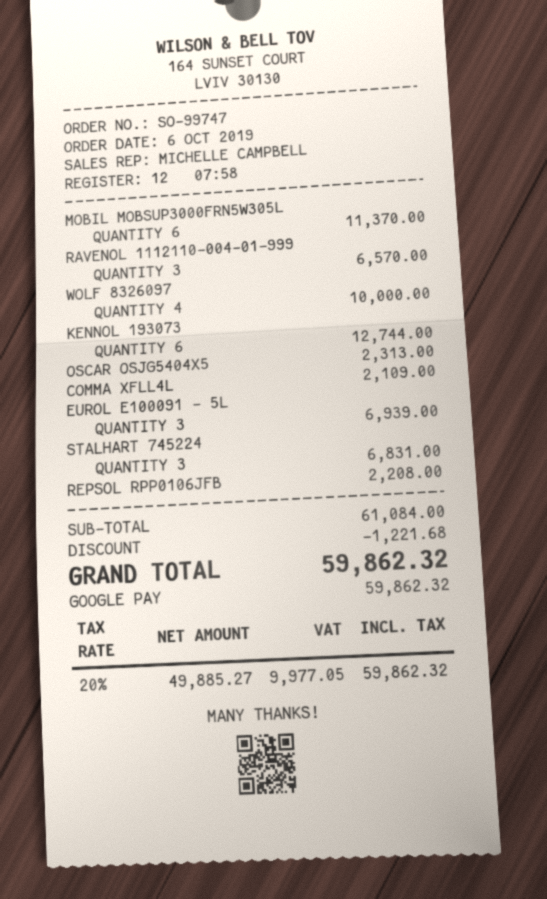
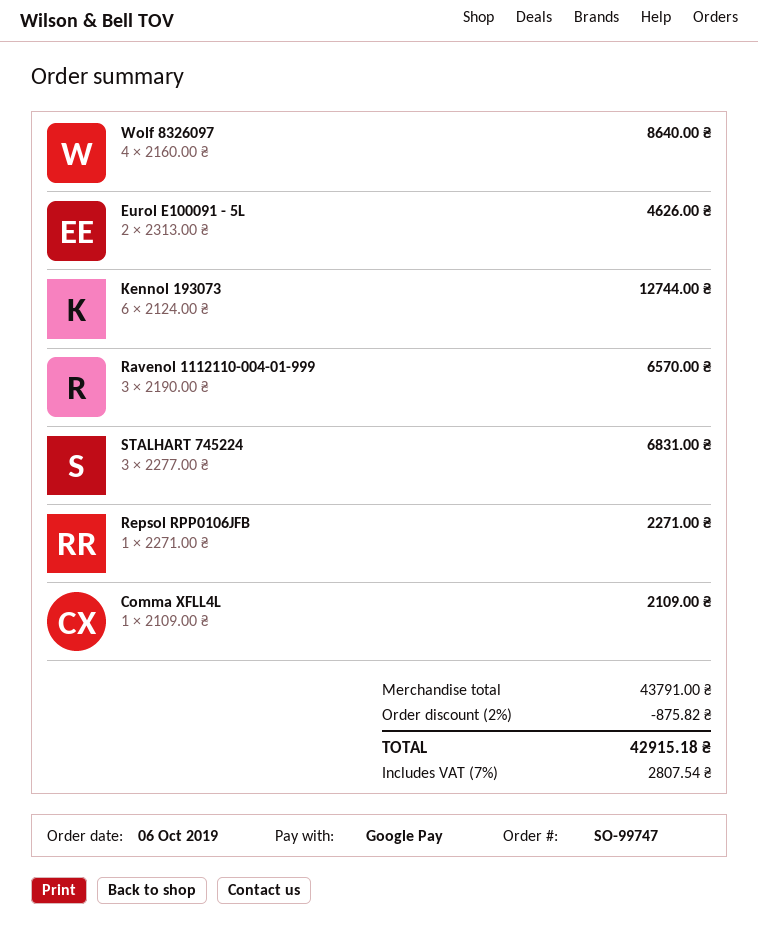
MOBIL MOBSUP3000FRN5W305L: 6 for 11370.00 -> none
WOLF 8326097: 4 for 10000.00 -> 4 for 8640.00
OSCAR OSJG5404X5: 1 for 2313.00 -> none
EUROL E100091 - 5L: 3 for 6939.00 -> 2 for 4626.00
REPSOL RPP0106JFB: 1 for 2208.00 -> 1 for 2271.00
subtotal: 61084.00 -> 43791.00
discount: 1221.68 -> 875.82
tax: 20% = 9977.05 -> 7% = 2807.54
total: 59862.32 -> 42915.18

